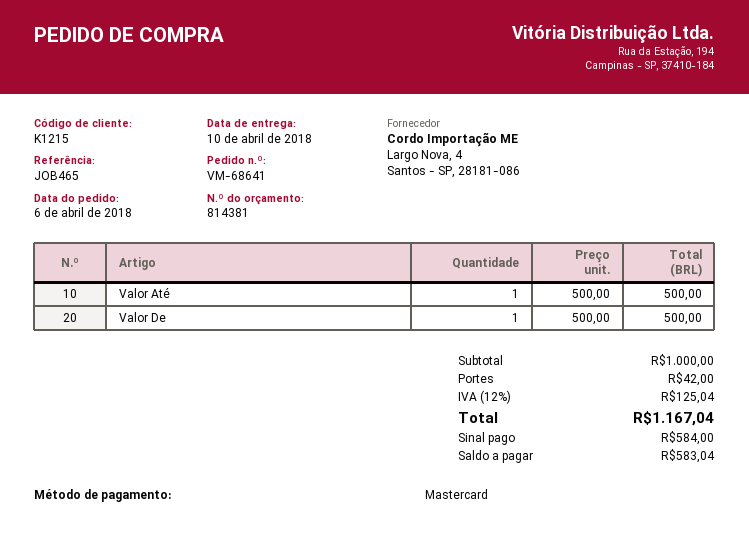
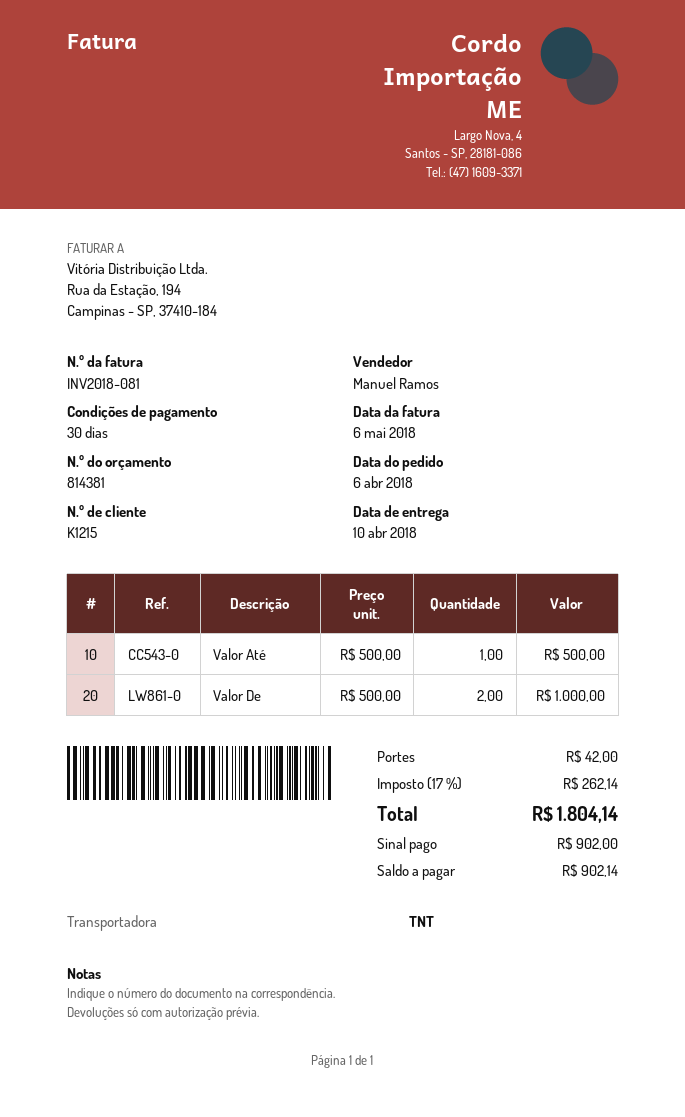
Valor De: 1 x 500.00 = 500.00 -> 2 x 500.00 = 1000.00
tax: 12% = 125.04 -> 17% = 262.14
total: 1167.04 -> 1804.14
deposit: 584.00 -> 902.00
balance: 583.04 -> 902.14

